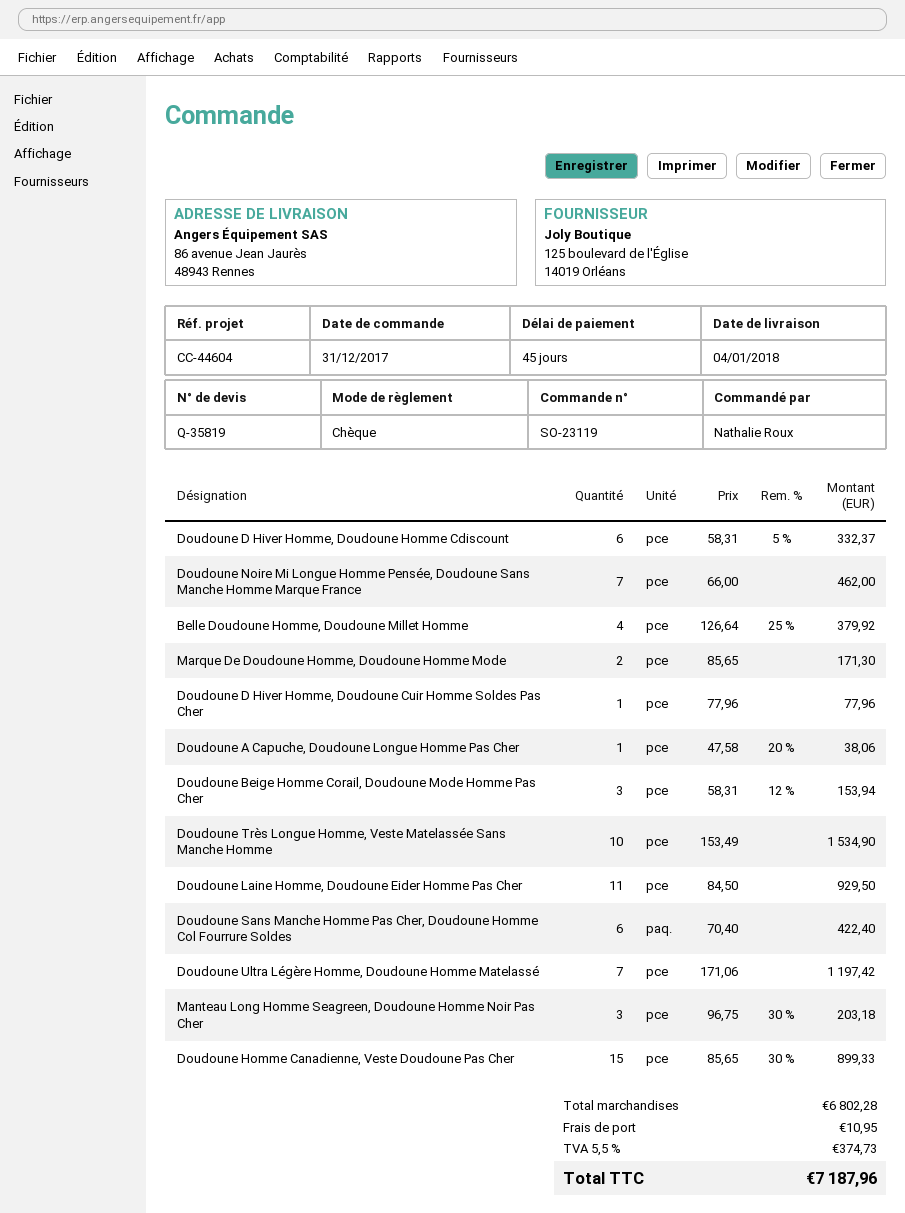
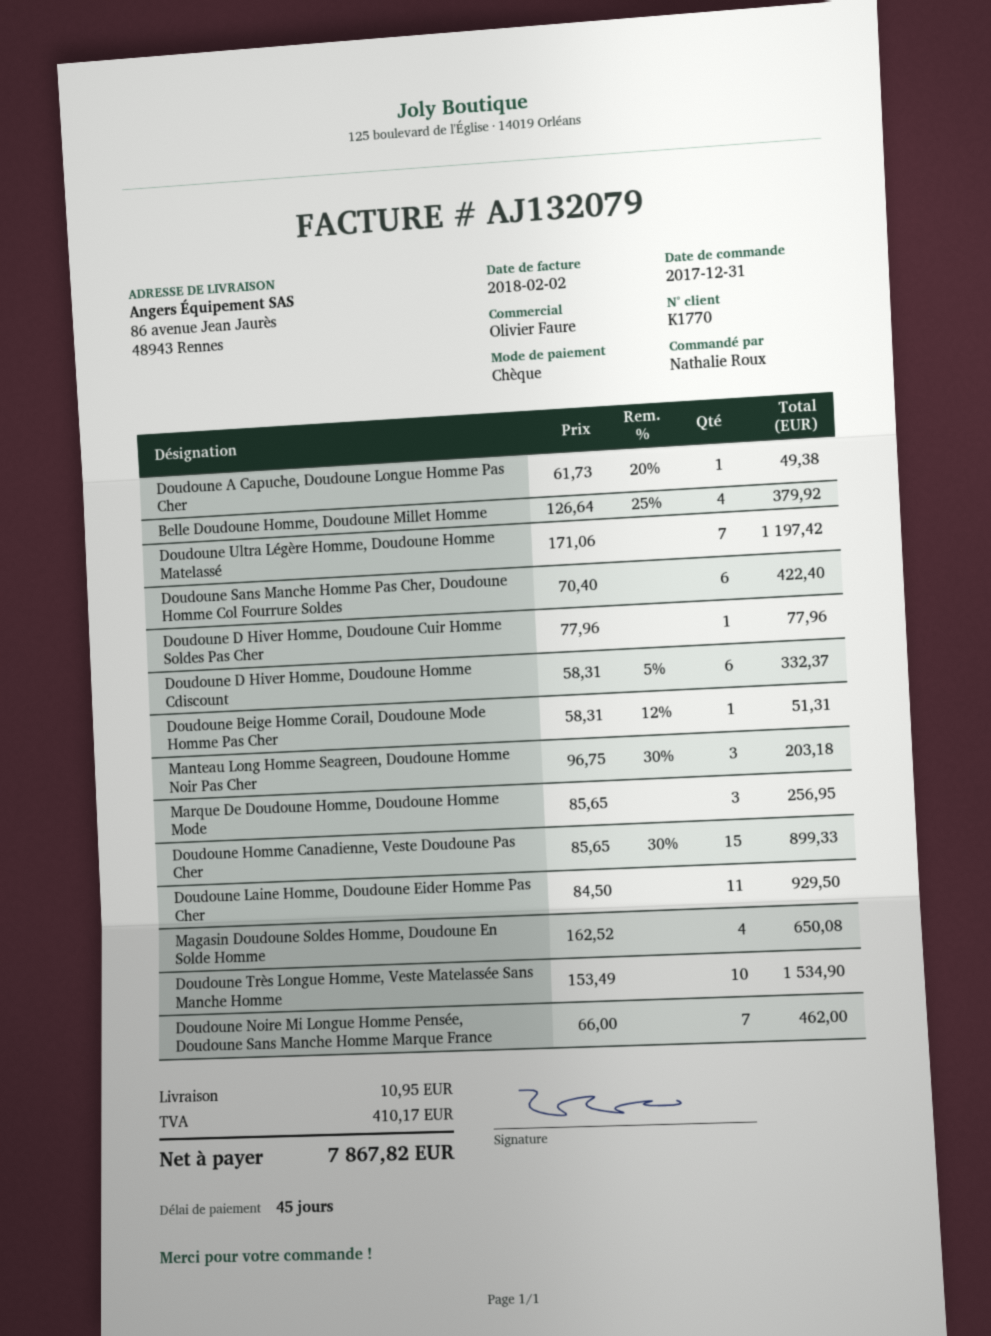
Marque De Doudoune Homme, Doudoune Homme Mode: 2 x 85.65 = 171.30 -> 3 x 85.65 = 256.95
Doudoune A Capuche, Doudoune Longue Homme Pas Cher: 1 x 47.58 - 20% = 38.06 -> 1 x 61.73 - 20% = 49.38
Doudoune Beige Homme Corail, Doudoune Mode Homme Pas Cher: 3 x 58.31 - 12% = 153.94 -> 1 x 58.31 - 12% = 51.31
Magasin Doudoune Soldes Homme, Doudoune En Solde Homme: none -> 4 x 162.52 = 650.08
tax: 374.73 -> 410.17
total: 7187.96 -> 7867.82

